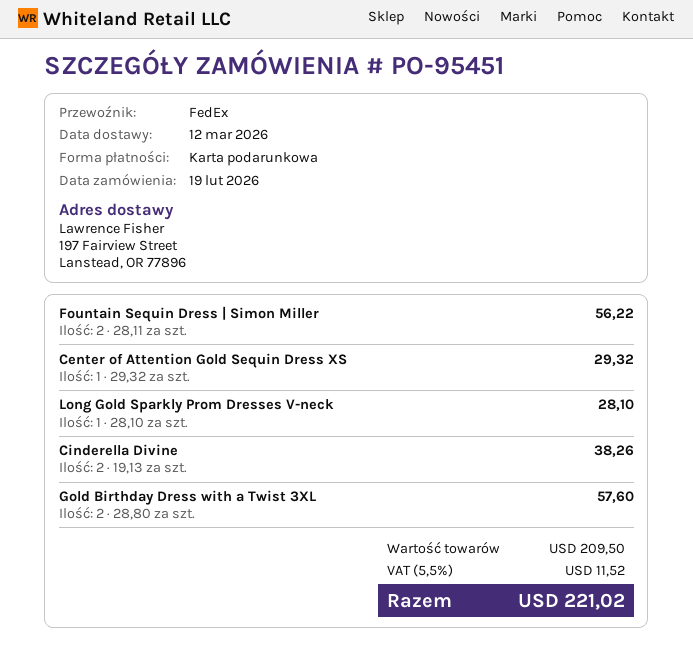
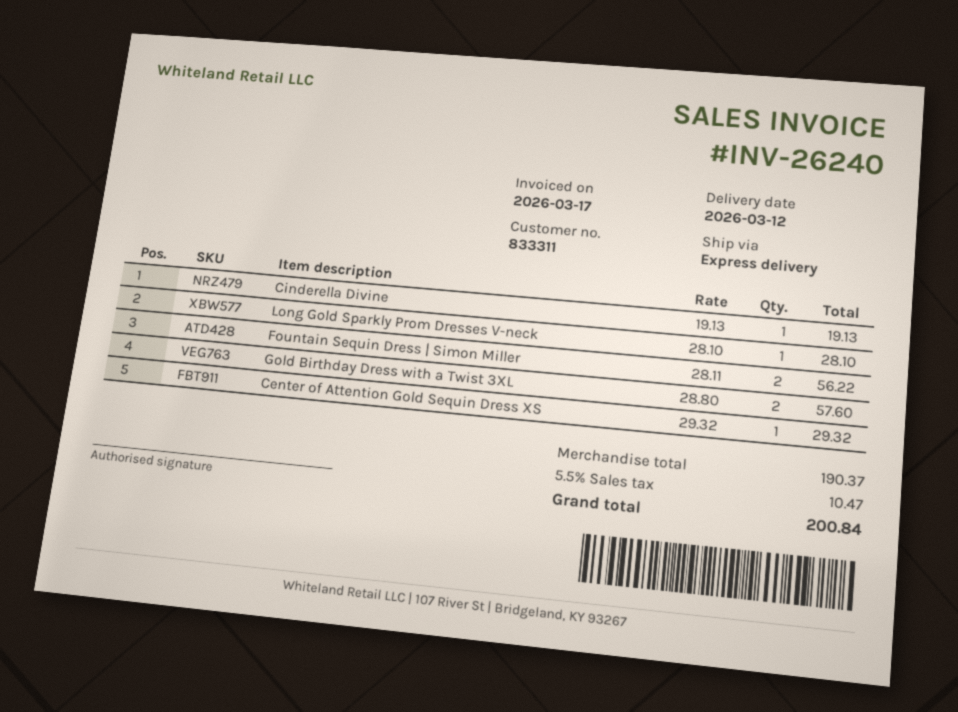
shipping method: FedEx -> express
Cinderella Divine: 2 x 19.13 = 38.26 -> 1 x 19.13 = 19.13
subtotal: 209.50 -> 190.37
tax: 5.5% = 11.52 -> 5.5% = 10.47
total: 221.02 -> 200.84

